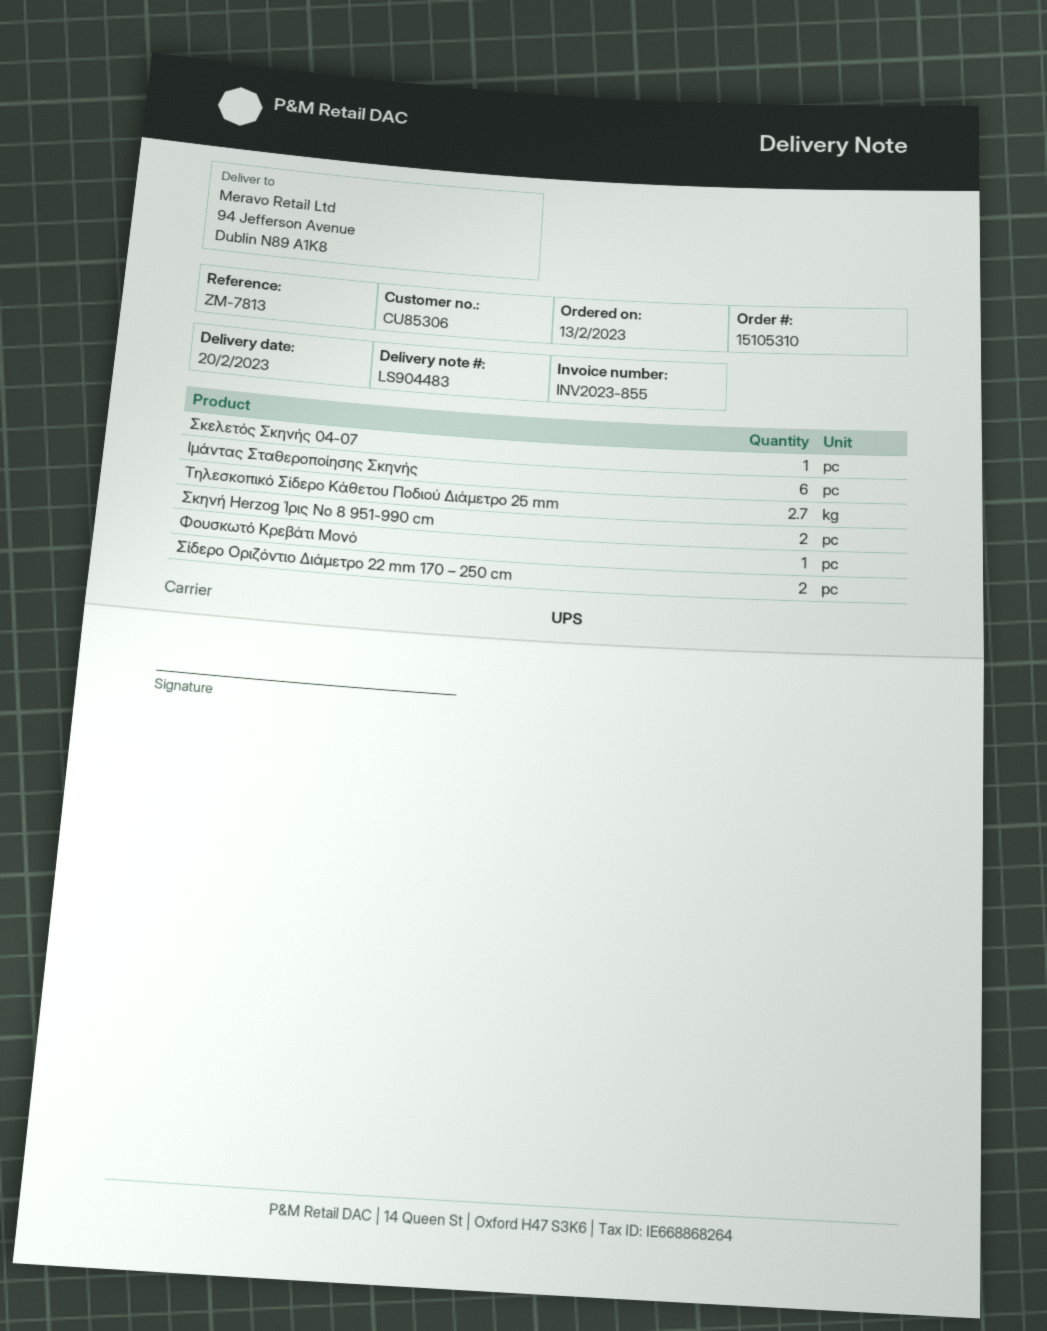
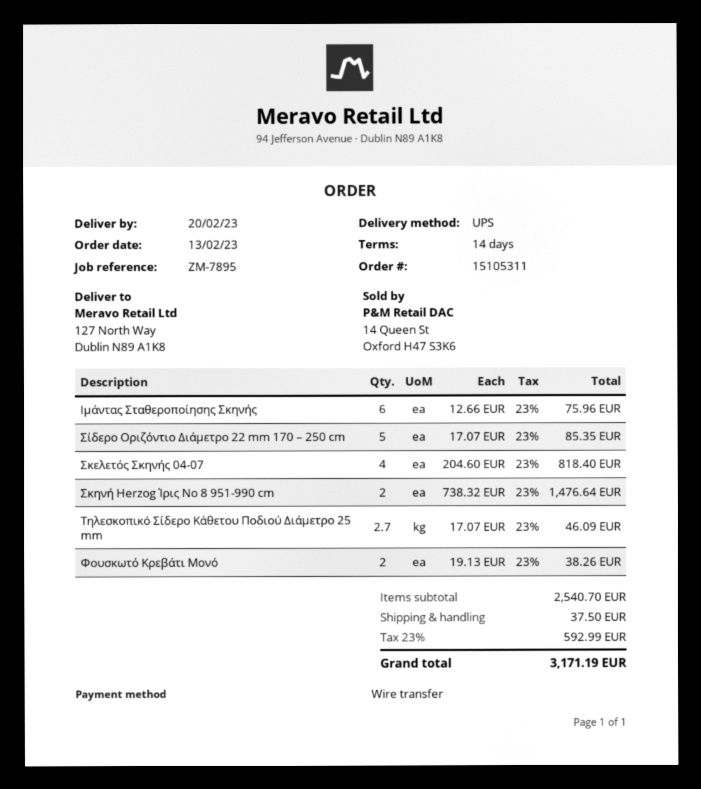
order number: 15105310 -> 15105311
reference: ZM-7813 -> ZM-7895
ship to: 94 Jefferson Avenue, Dublin N89 A1K8 -> 127 North Way, Dublin N89 A1K8
Σκελετός Σκηνής 04-07: 1 -> 4
Φουσκωτό Κρεβάτι Μονό: 1 -> 2
Σίδερο Οριζόντιο Διάμετρο 22 mm 170 – 250 cm: 2 -> 5

